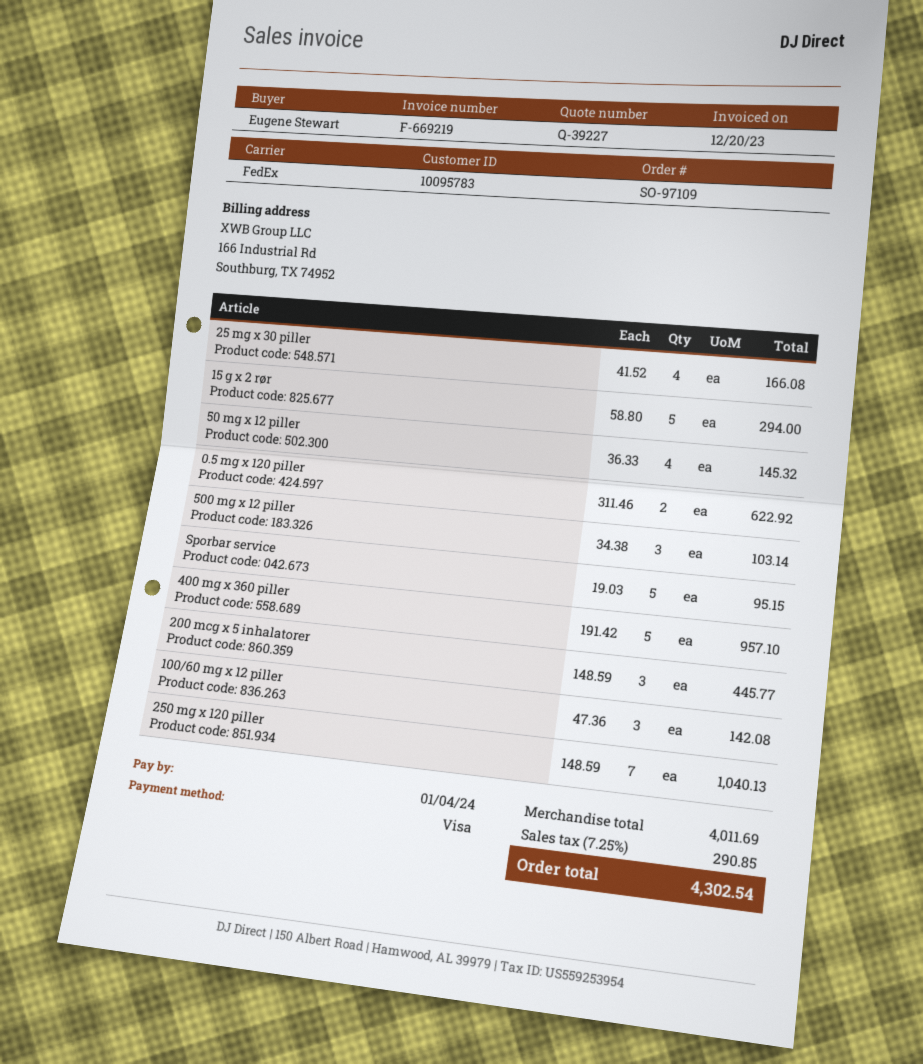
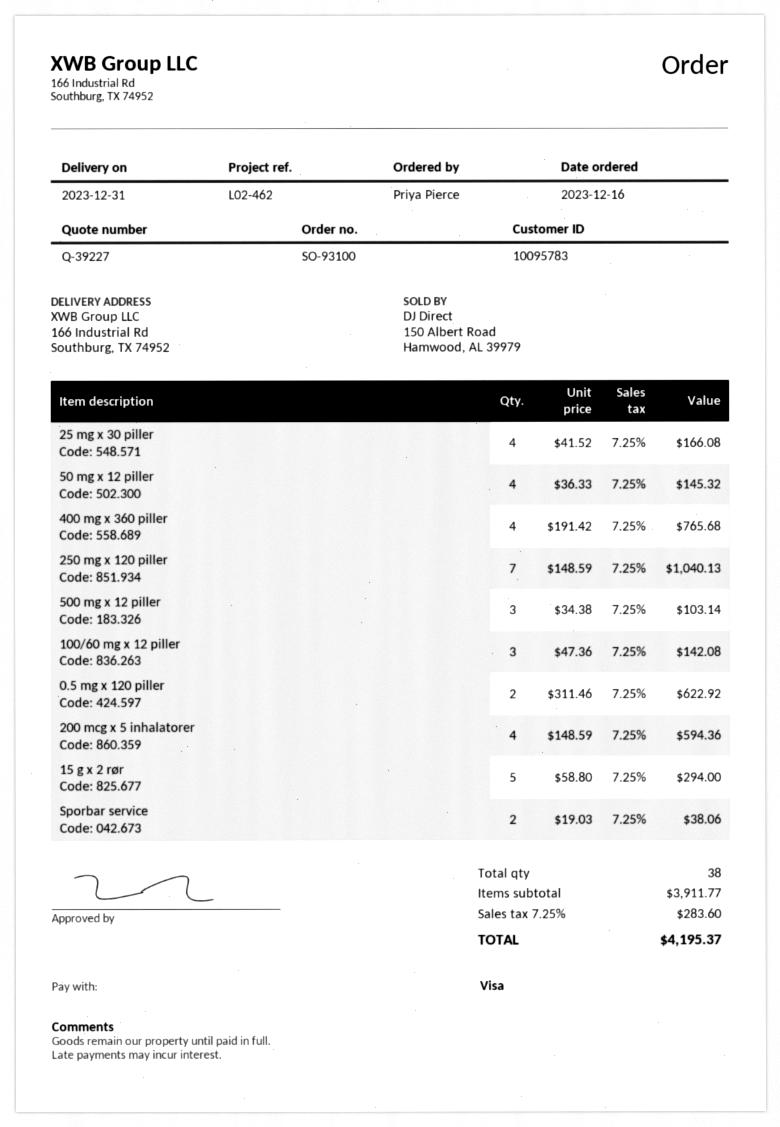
order number: SO-97109 -> SO-93100
ordered by: Eugene Stewart -> Priya Pierce
Sporbar service: 5 x 19.03 = 95.15 -> 2 x 19.03 = 38.06
400 mg x 360 piller: 5 x 191.42 = 957.10 -> 4 x 191.42 = 765.68
200 mcg x 5 inhalatorer: 3 x 148.59 = 445.77 -> 4 x 148.59 = 594.36
subtotal: 4011.69 -> 3911.77
tax: 7.25% = 290.85 -> 7.25% = 283.60
total: 4302.54 -> 4195.37

